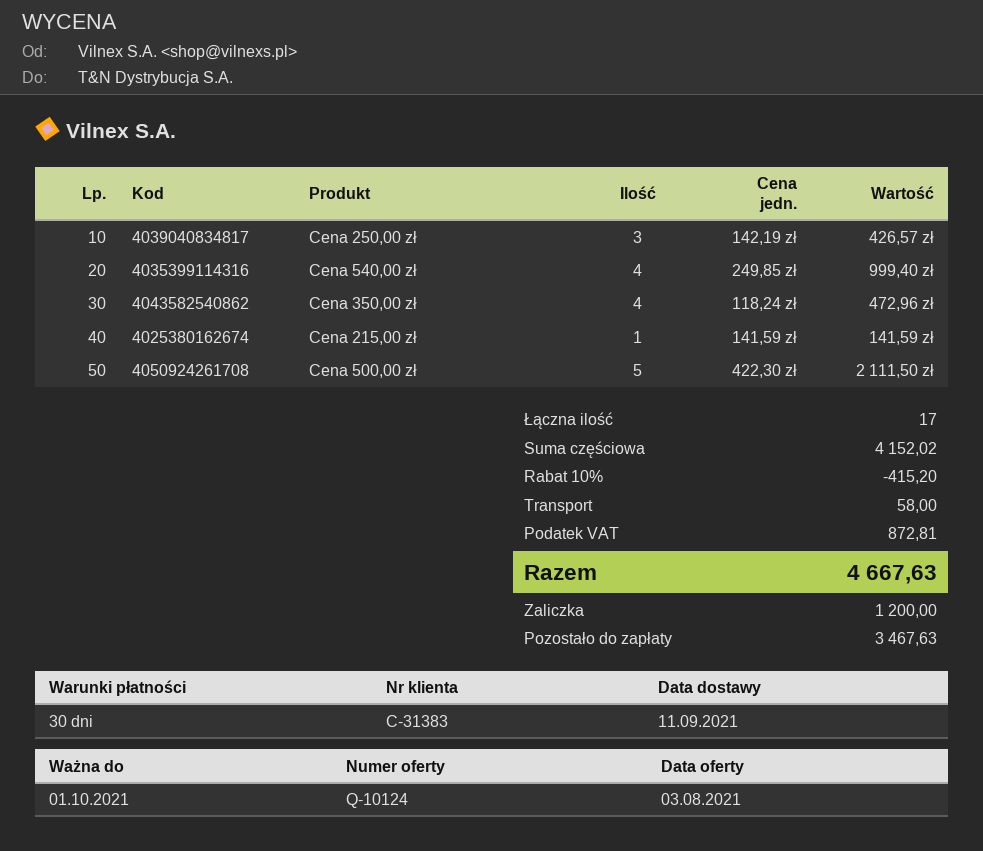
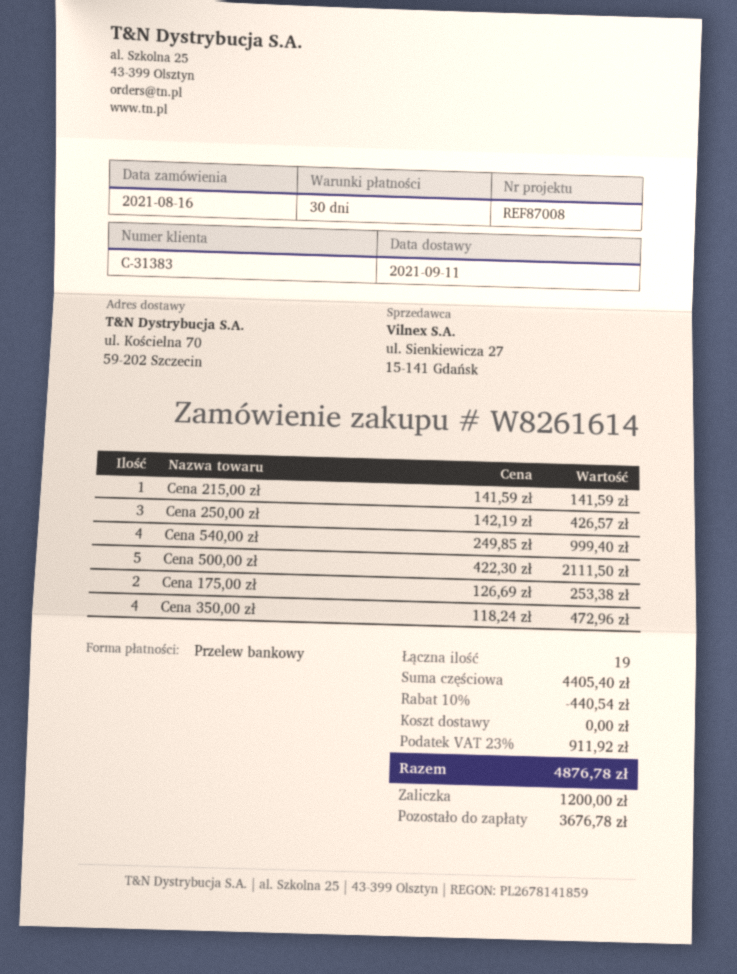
Cena 175,00 zł: none -> 2 x 126.69 = 253.38
total quantity: 17 -> 19
subtotal: 4152.02 -> 4405.40
discount: 10% = 415.20 -> 10% = 440.54
shipping: 58.00 -> 0.00
tax: 872.81 -> 911.92
total: 4667.63 -> 4876.78
balance: 3467.63 -> 3676.78

